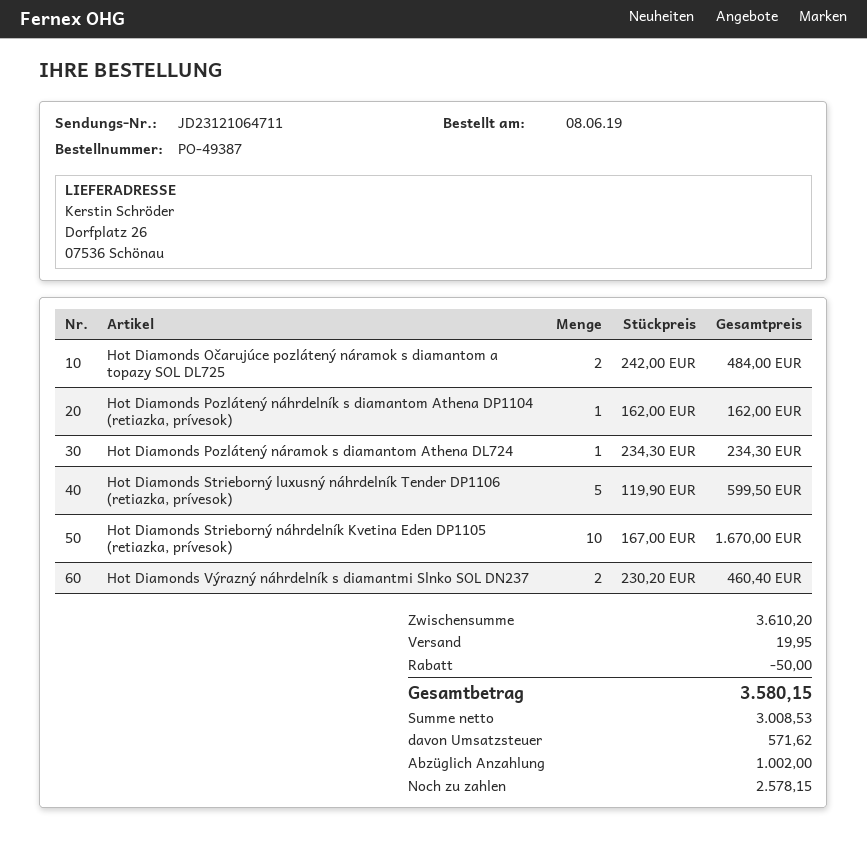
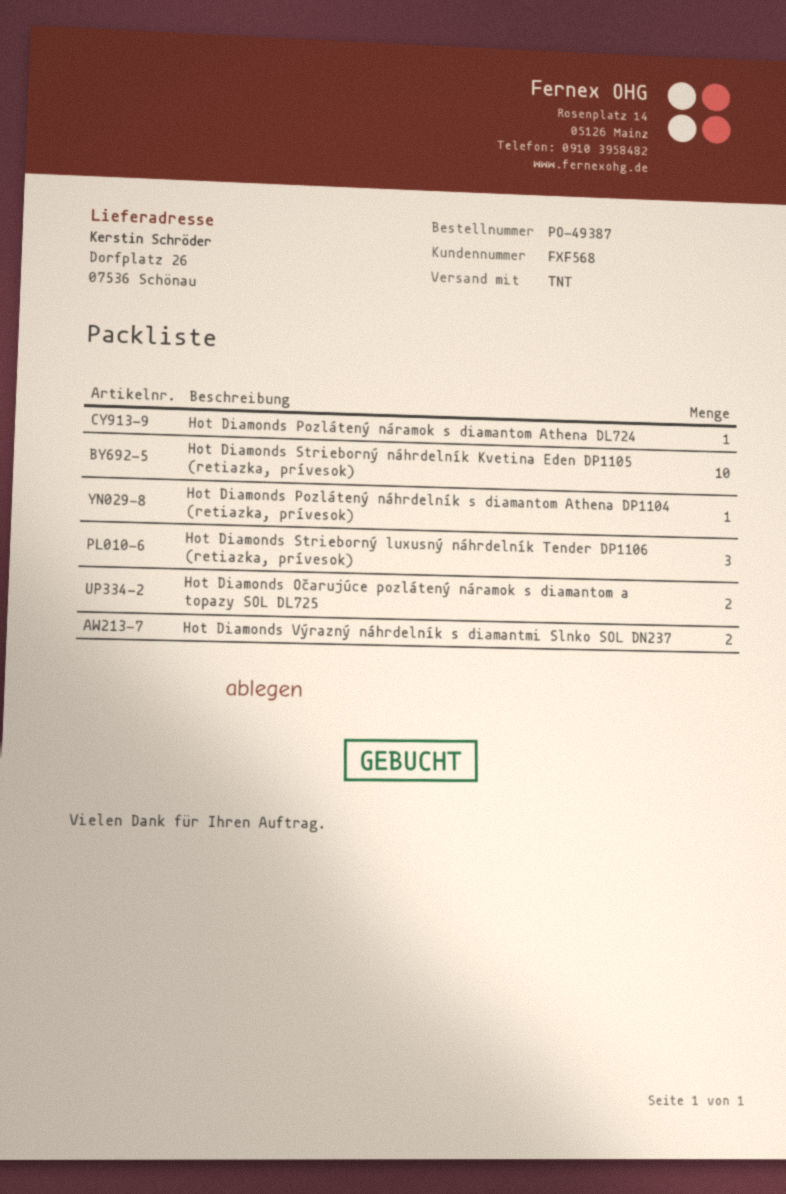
Hot Diamonds Strieborný luxusný náhrdelník Tender DP1106 (retiazka, prívesok): 5 -> 3

